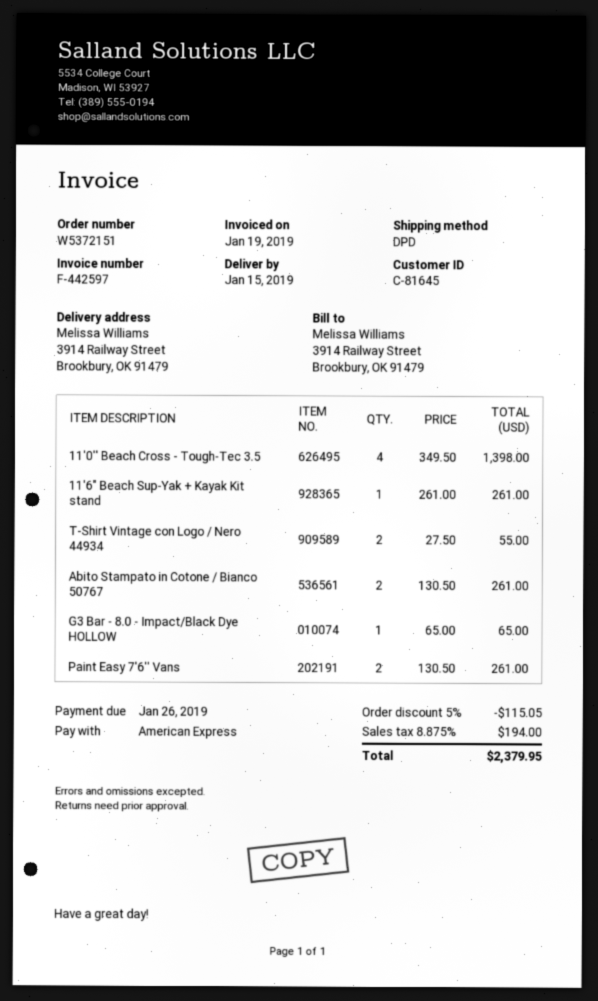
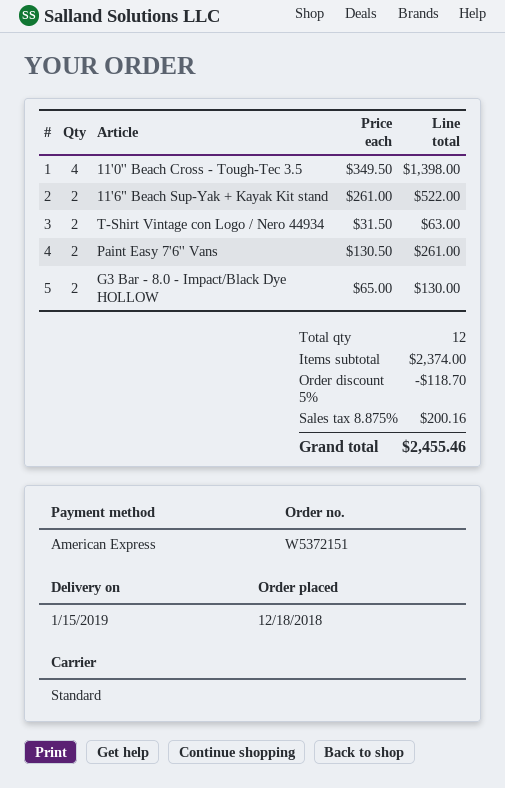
shipping method: DPD -> standard
11'6" Beach Sup-Yak + Kayak Kit stand: 1 x 261.00 = 261.00 -> 2 x 261.00 = 522.00
T-Shirt Vintage con Logo / Nero 44934: 2 x 27.50 = 55.00 -> 2 x 31.50 = 63.00
Abito Stampato in Cotone / Bianco 50767: 2 x 130.50 = 261.00 -> none
G3 Bar - 8.0 - Impact/Black Dye HOLLOW: 1 x 65.00 = 65.00 -> 2 x 65.00 = 130.00
discount: 5% = 115.05 -> 5% = 118.70
tax: 8.875% = 194.00 -> 8.875% = 200.16
total: 2379.95 -> 2455.46

